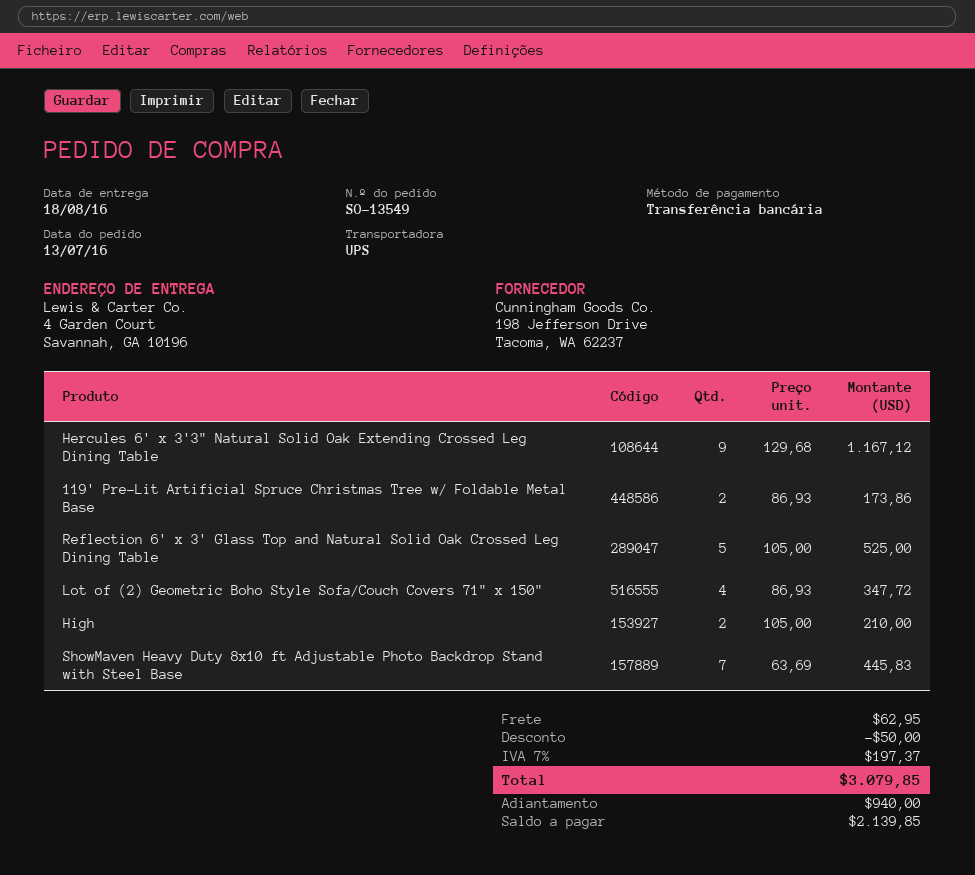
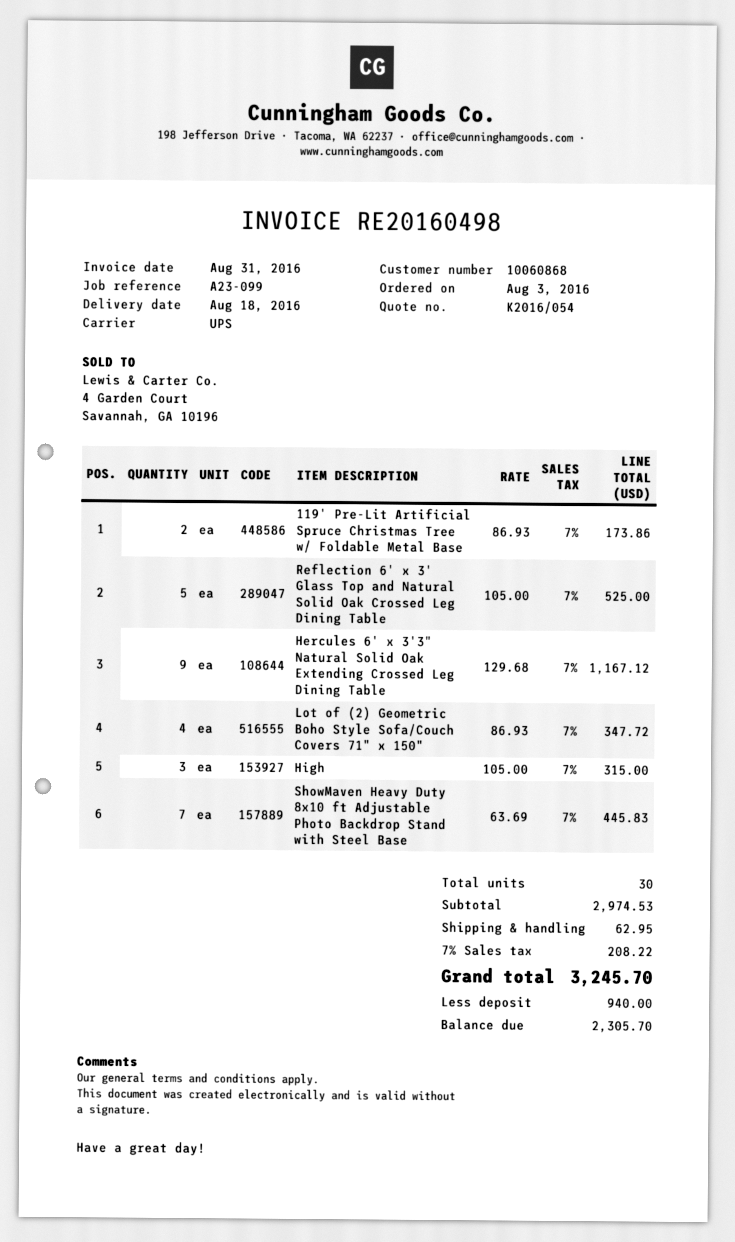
order date: 2016-07-13 -> 2016-08-03
High: 2 x 105.00 = 210.00 -> 3 x 105.00 = 315.00
discount: 50.00 -> none
tax: 7% = 197.37 -> 7% = 208.22
total: 3079.85 -> 3245.70
balance: 2139.85 -> 2305.70

